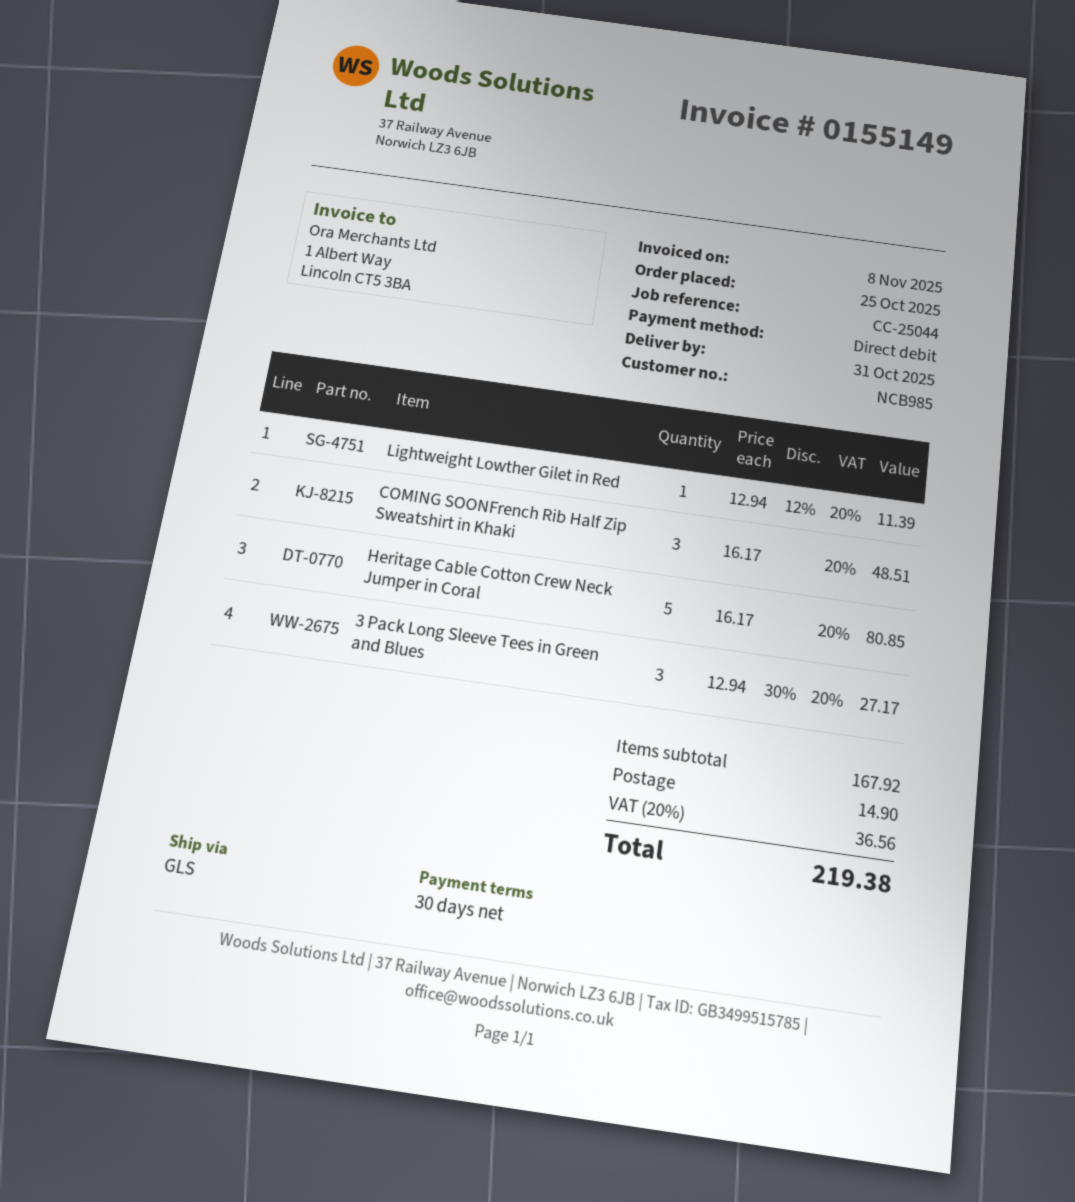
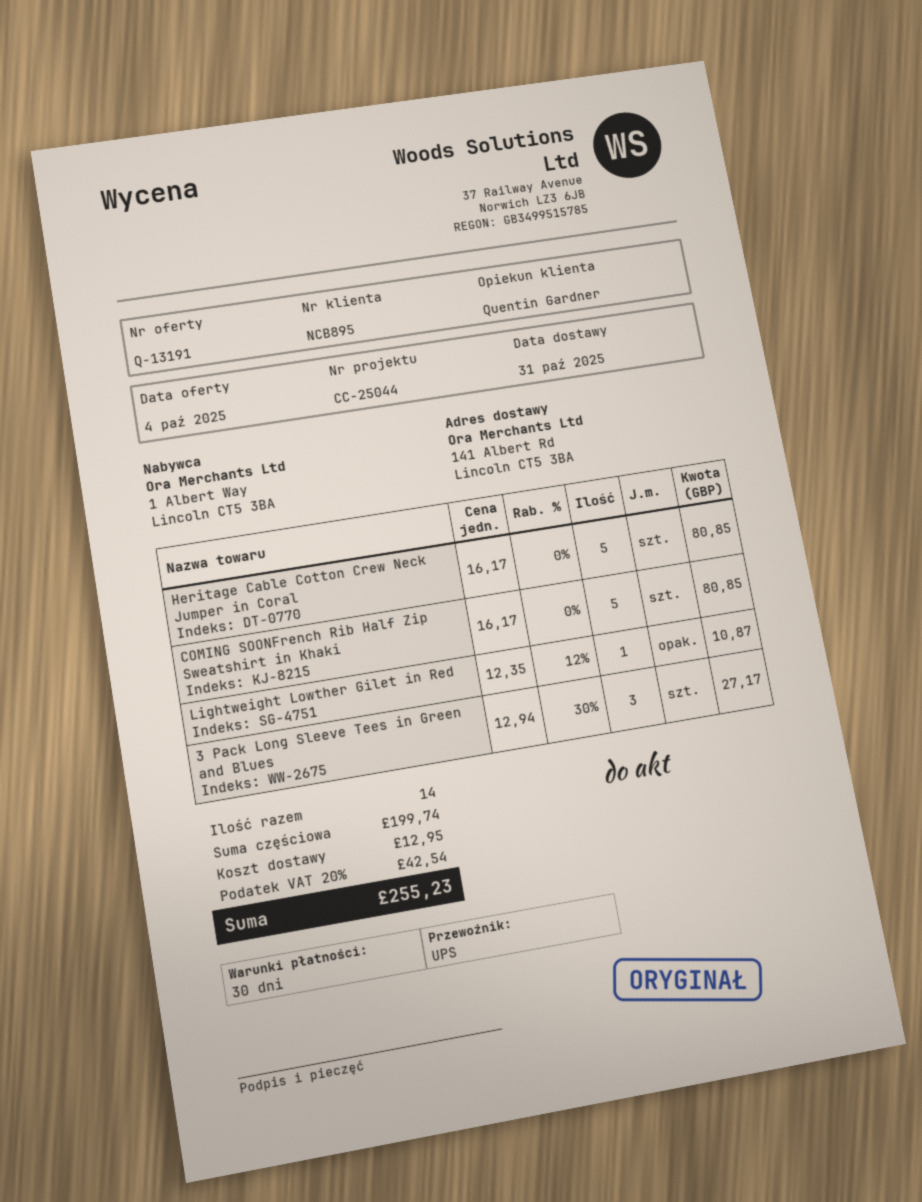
customer number: NCB985 -> NCB895
shipping method: GLS -> UPS
Lightweight Lowther Gilet in Red: 1 x 12.94 - 12% = 11.39 -> 1 x 12.35 - 12% = 10.87
COMING SOONFrench Rib Half Zip Sweatshirt in Khaki: 3 x 16.17 = 48.51 -> 5 x 16.17 = 80.85
subtotal: 167.92 -> 199.74
shipping: 14.90 -> 12.95
tax: 20% = 36.56 -> 20% = 42.54
total: 219.38 -> 255.23

